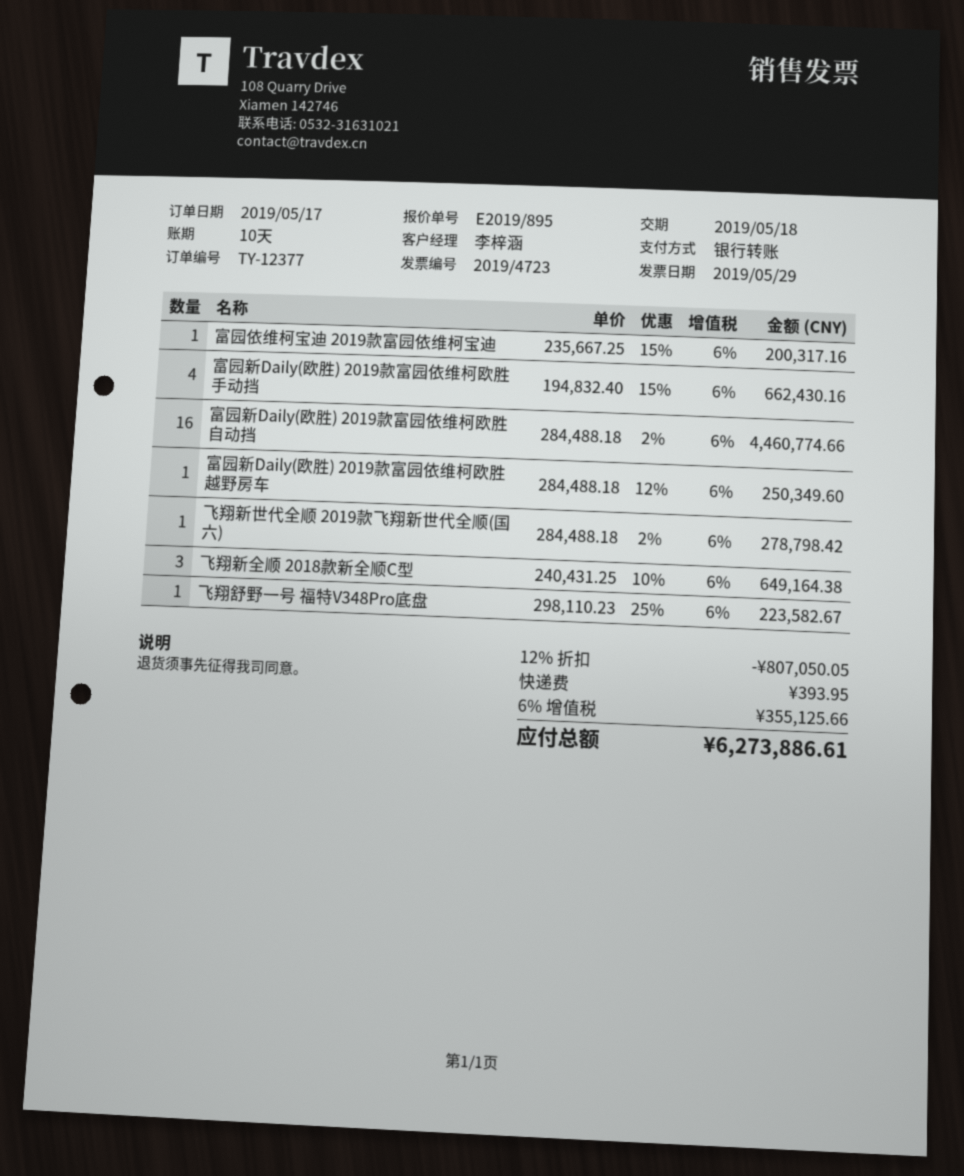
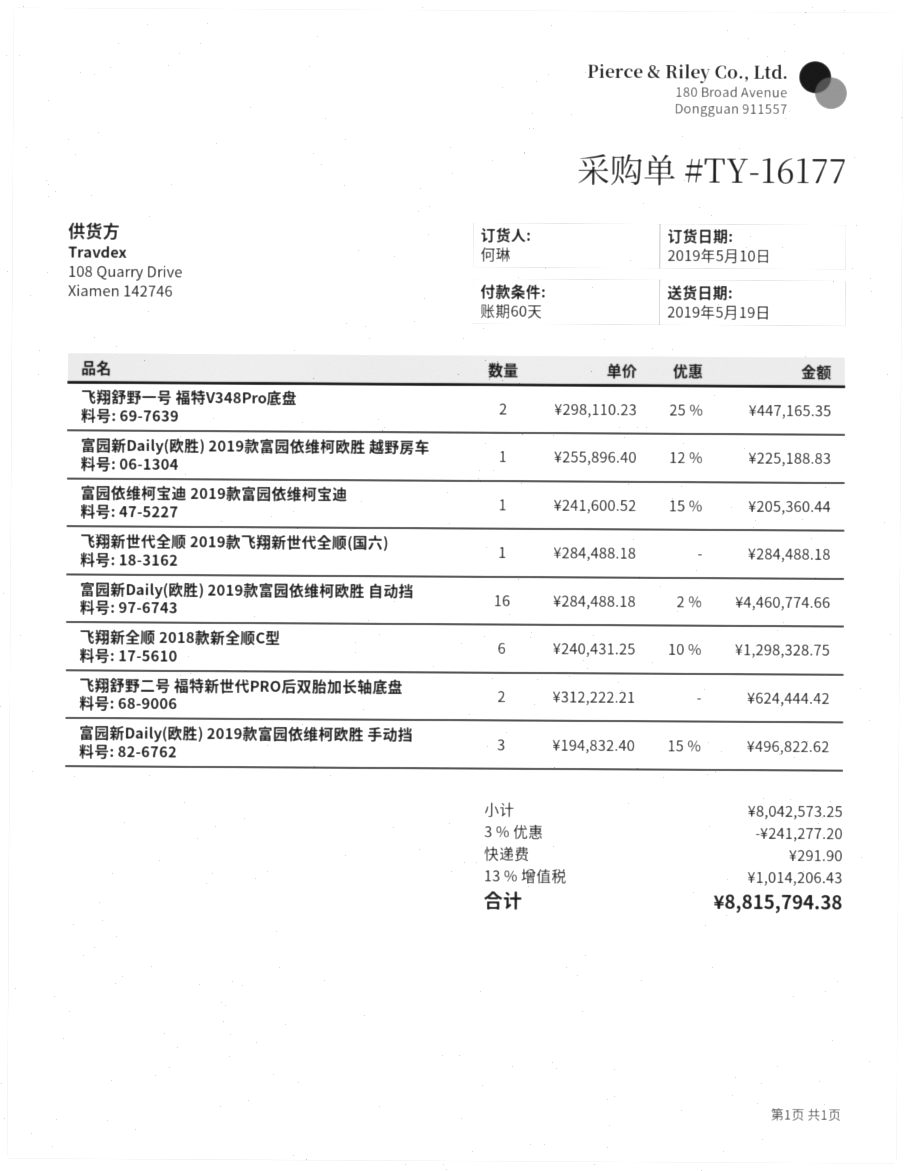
order number: TY-12377 -> TY-16177
order date: 2019-05-17 -> 2019-05-10
delivery date: 2019-05-18 -> 2019-05-19
payment terms: 10 days -> 60 days
富园依维柯宝迪 2019款富园依维柯宝迪: 1 x 235667.25 - 15% = 200317.16 -> 1 x 241600.52 - 15% = 205360.44
富园新Daily(欧胜) 2019款富园依维柯欧胜 手动挡: 4 x 194832.40 - 15% = 662430.16 -> 3 x 194832.40 - 15% = 496822.62
富园新Daily(欧胜) 2019款富园依维柯欧胜 越野房车: 1 x 284488.18 - 12% = 250349.60 -> 1 x 255896.40 - 12% = 225188.83
飞翔新世代全顺 2019款飞翔新世代全顺(国六): 1 x 284488.18 - 2% = 278798.42 -> 1 x 284488.18 = 284488.18
飞翔新全顺 2018款新全顺C型: 3 x 240431.25 - 10% = 649164.38 -> 6 x 240431.25 - 10% = 1298328.75
飞翔舒野一号 福特V348Pro底盘: 1 x 298110.23 - 25% = 223582.67 -> 2 x 298110.23 - 25% = 447165.35
飞翔舒野二号 福特新世代PRO后双胎加长轴底盘: none -> 2 x 312222.21 = 624444.42
discount: 12% = 807050.05 -> 3% = 241277.20
shipping: 393.95 -> 291.90
tax: 6% = 355125.66 -> 13% = 1014206.43
total: 6273886.61 -> 8815794.38

